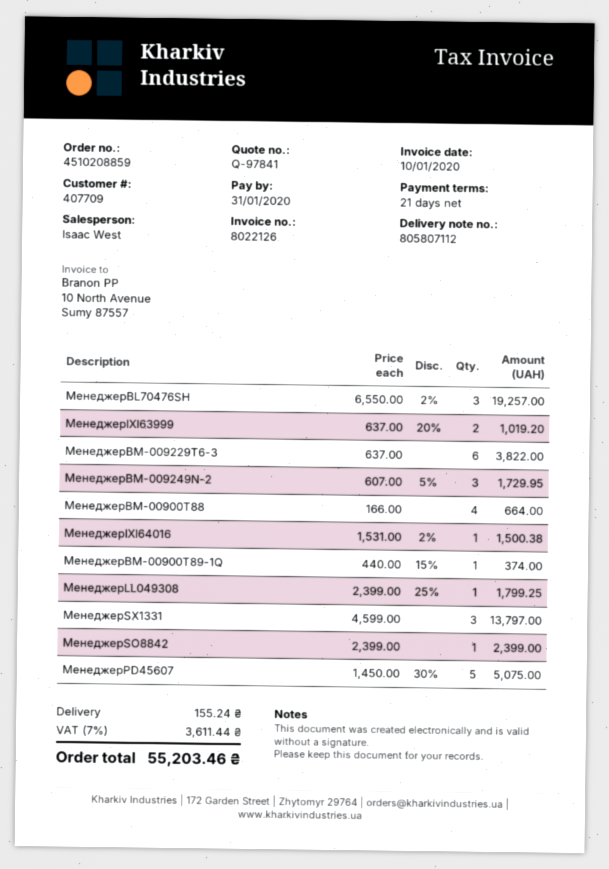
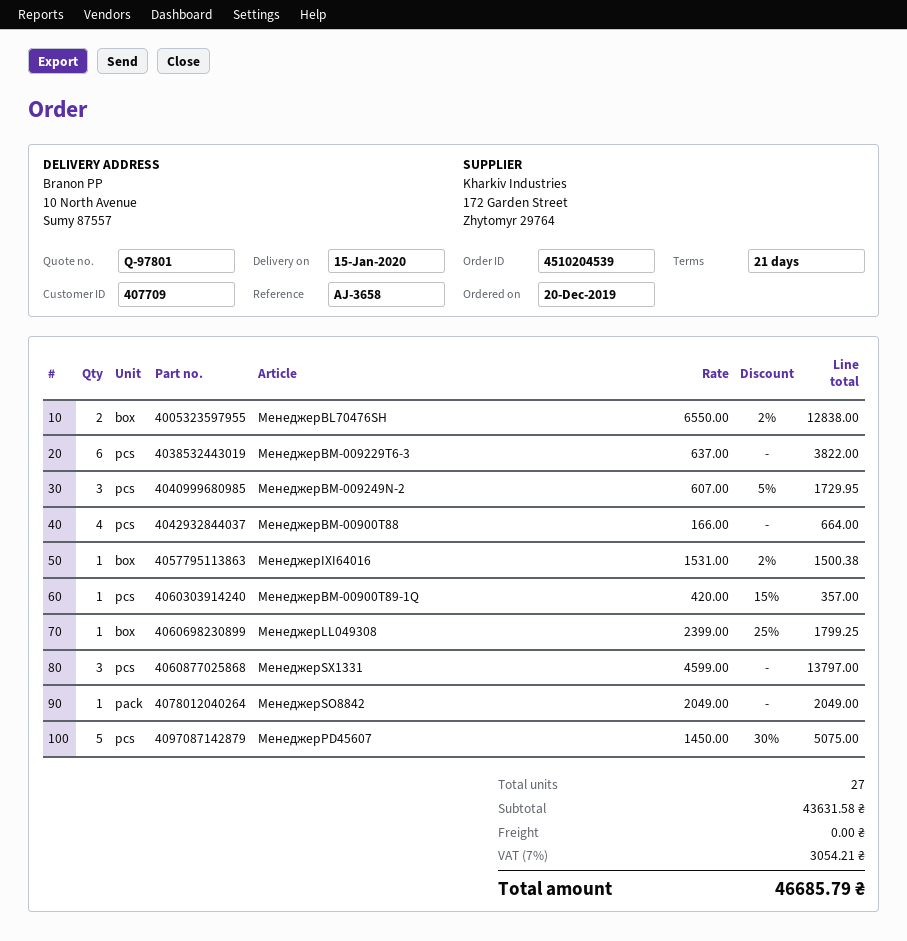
quote number: Q-97841 -> Q-97801
order number: 4510208859 -> 4510204539
МенеджерBL70476SH: 3 x 6550.00 - 2% = 19257.00 -> 2 x 6550.00 - 2% = 12838.00
МенеджерIXI63999: 2 x 637.00 - 20% = 1019.20 -> none
МенеджерBM-00900T89-1Q: 1 x 440.00 - 15% = 374.00 -> 1 x 420.00 - 15% = 357.00
МенеджерSO8842: 1 x 2399.00 = 2399.00 -> 1 x 2049.00 = 2049.00
shipping: 155.24 -> 0.00
tax: 7% = 3611.44 -> 7% = 3054.21
total: 55203.46 -> 46685.79

